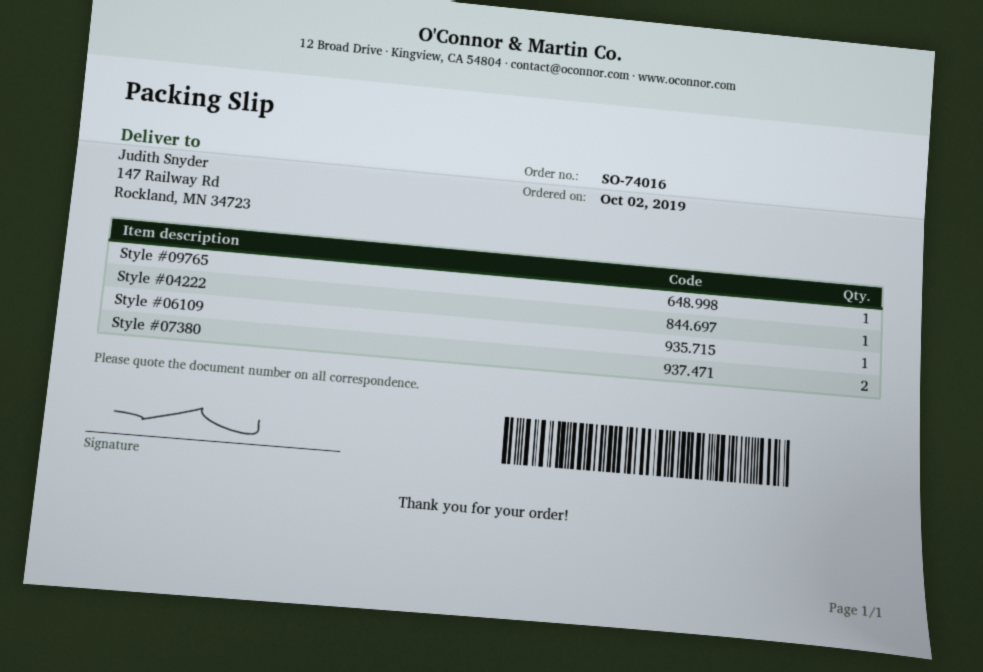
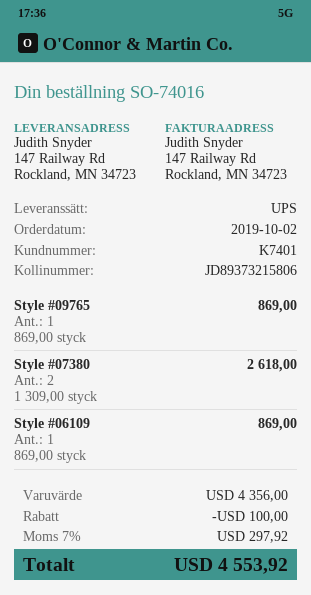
Style #04222: 1 -> none

